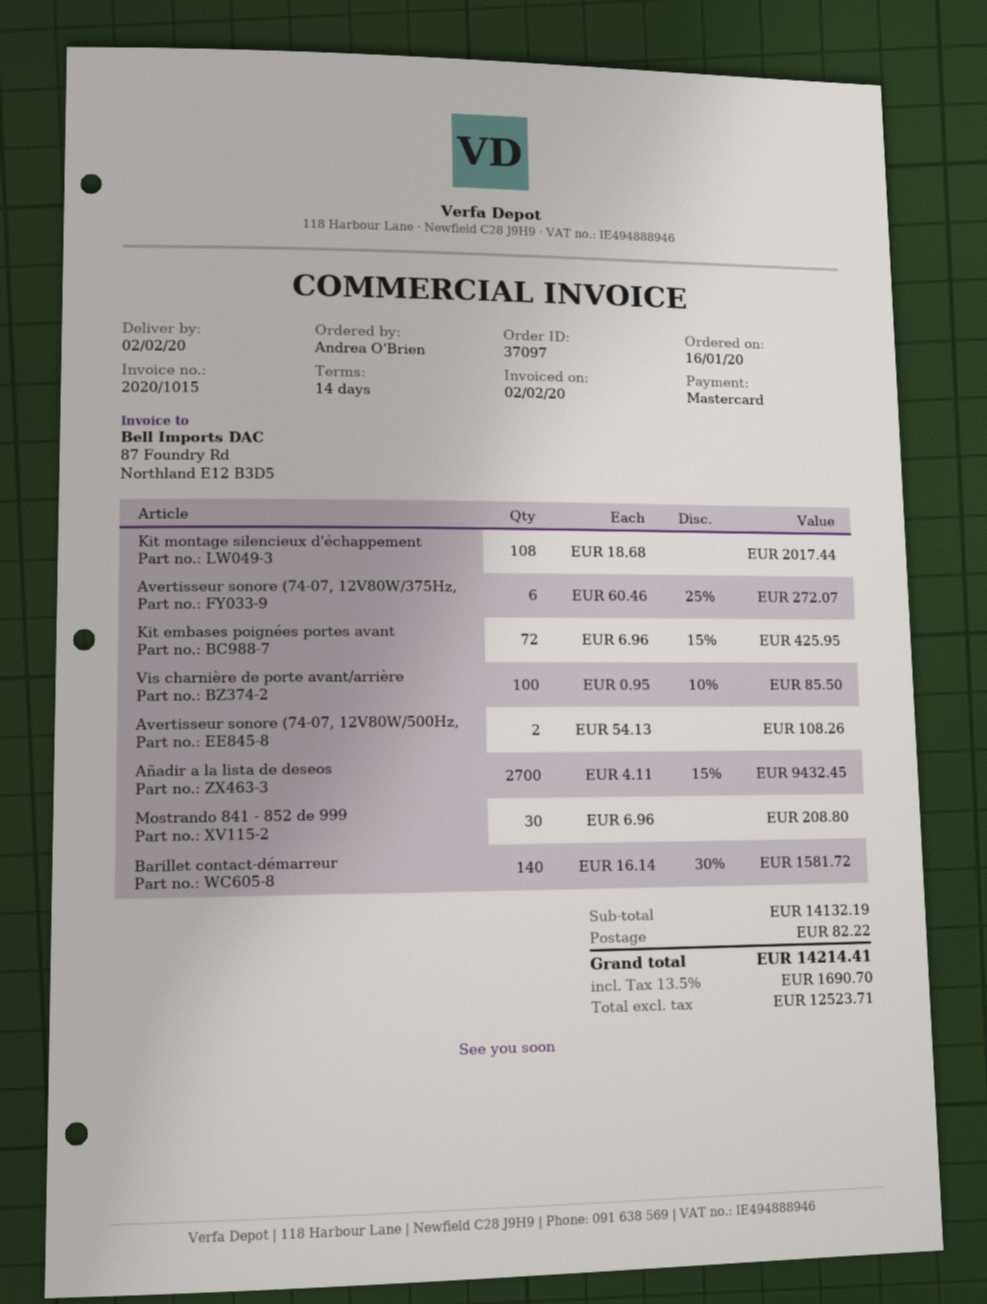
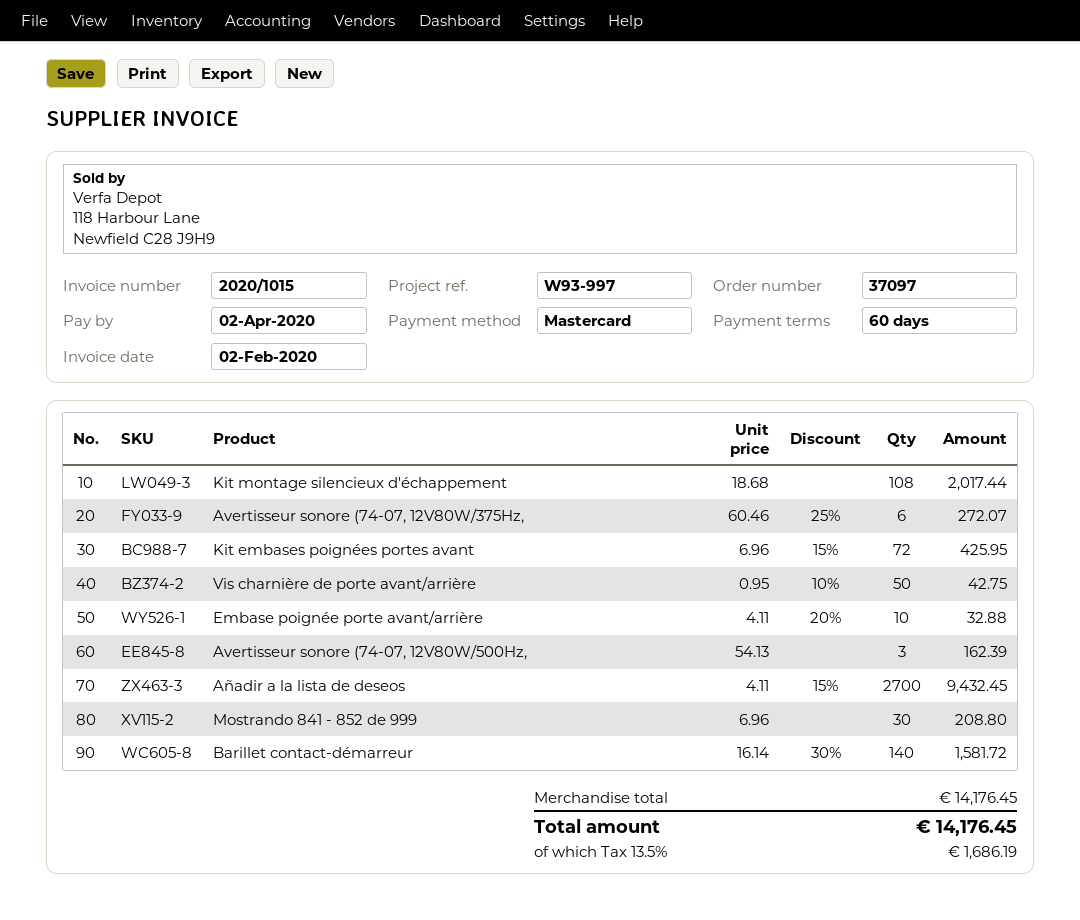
payment terms: 14 days -> 60 days
Vis charnière de porte avant/arrière: 100 x 0.95 - 10% = 85.50 -> 50 x 0.95 - 10% = 42.75
Avertisseur sonore (74-07, 12V80W/500Hz,: 2 x 54.13 = 108.26 -> 3 x 54.13 = 162.39
Embase poignée porte avant/arrière: none -> 10 x 4.11 - 20% = 32.88
subtotal: 14132.19 -> 14176.45
shipping: 82.22 -> none
tax: 13.5% = 1690.70 -> 13.5% = 1686.19
total: 14214.41 -> 14176.45

